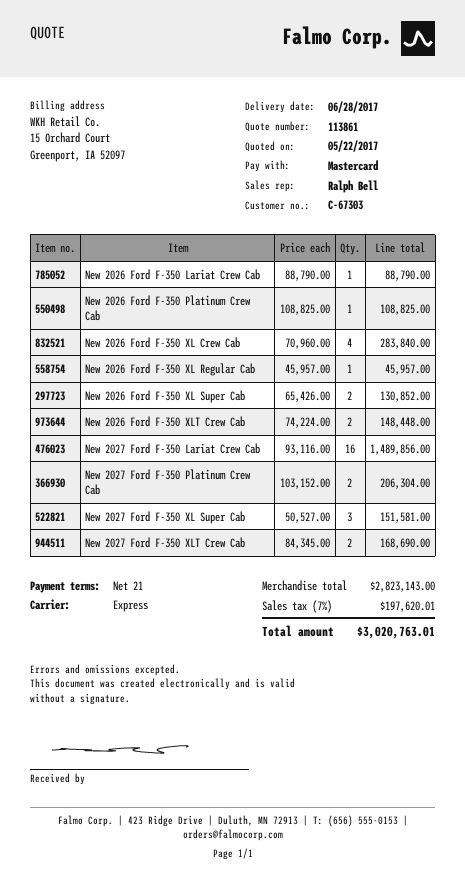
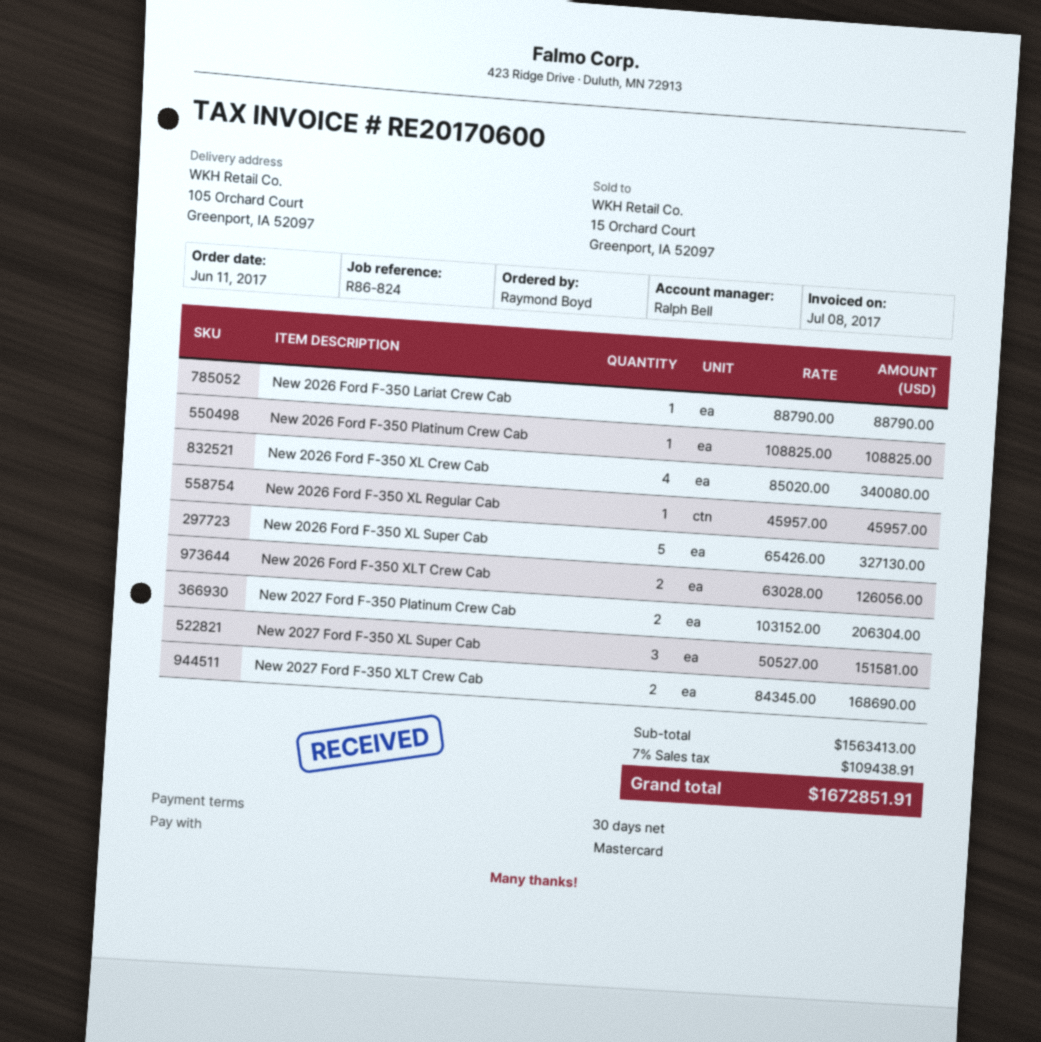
payment terms: 21 days -> 30 days
New 2026 Ford F-350 XL Crew Cab: 4 x 70960.00 = 283840.00 -> 4 x 85020.00 = 340080.00
New 2026 Ford F-350 XL Super Cab: 2 x 65426.00 = 130852.00 -> 5 x 65426.00 = 327130.00
New 2026 Ford F-350 XLT Crew Cab: 2 x 74224.00 = 148448.00 -> 2 x 63028.00 = 126056.00
New 2027 Ford F-350 Lariat Crew Cab: 16 x 93116.00 = 1489856.00 -> none
subtotal: 2823143.00 -> 1563413.00
tax: 7% = 197620.01 -> 7% = 109438.91
total: 3020763.01 -> 1672851.91

